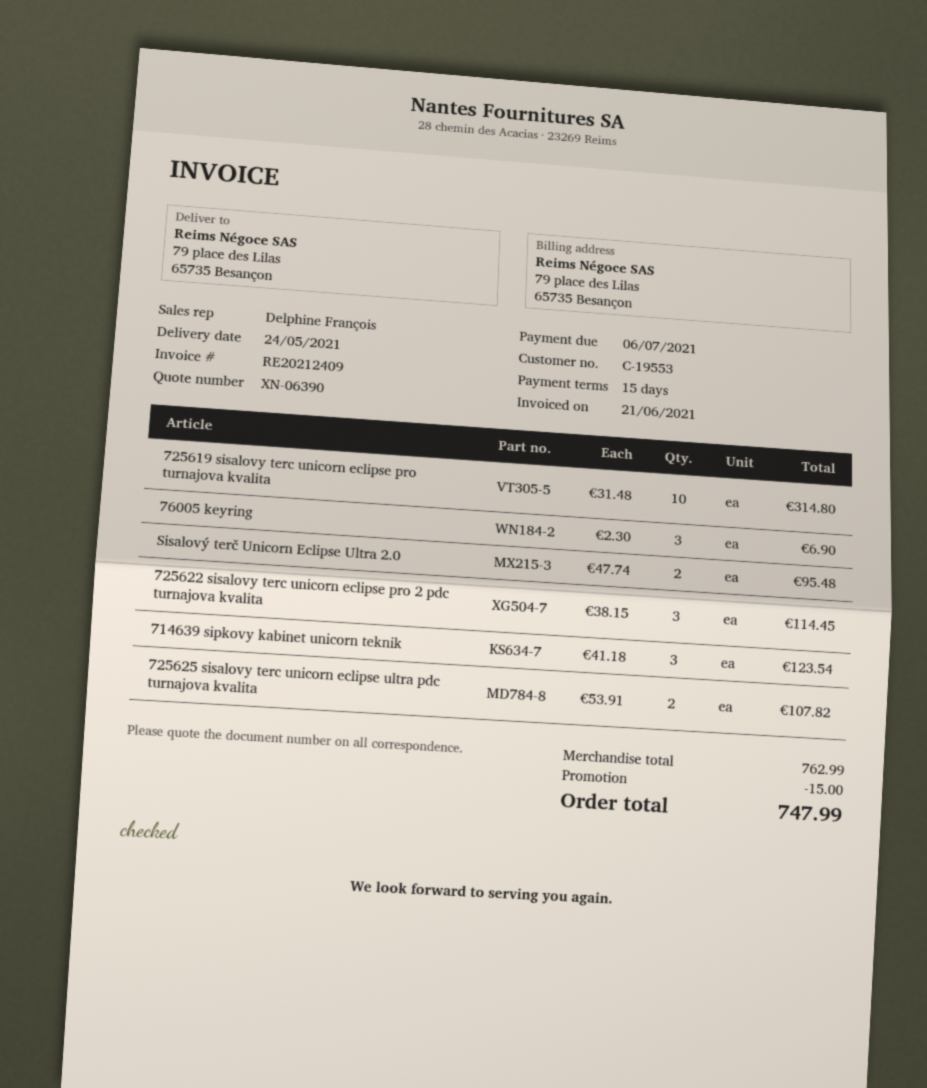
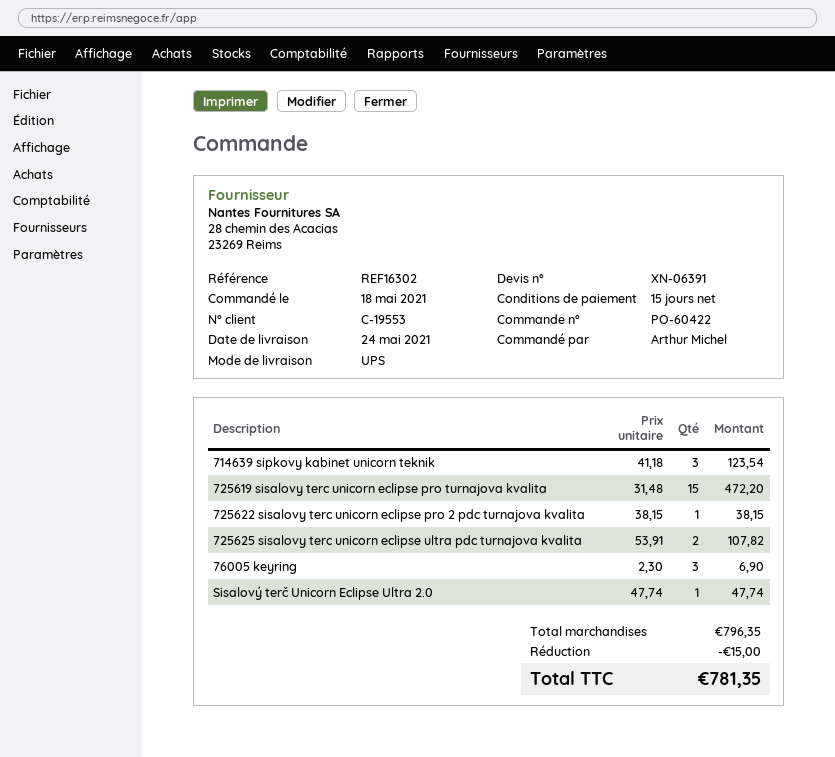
quote number: XN-06390 -> XN-06391
725619 sisalovy terc unicorn eclipse pro turnajova kvalita: 10 x 31.48 = 314.80 -> 15 x 31.48 = 472.20
Sisalový terč Unicorn Eclipse Ultra 2.0: 2 x 47.74 = 95.48 -> 1 x 47.74 = 47.74
725622 sisalovy terc unicorn eclipse pro 2 pdc turnajova kvalita: 3 x 38.15 = 114.45 -> 1 x 38.15 = 38.15
subtotal: 762.99 -> 796.35
total: 747.99 -> 781.35

